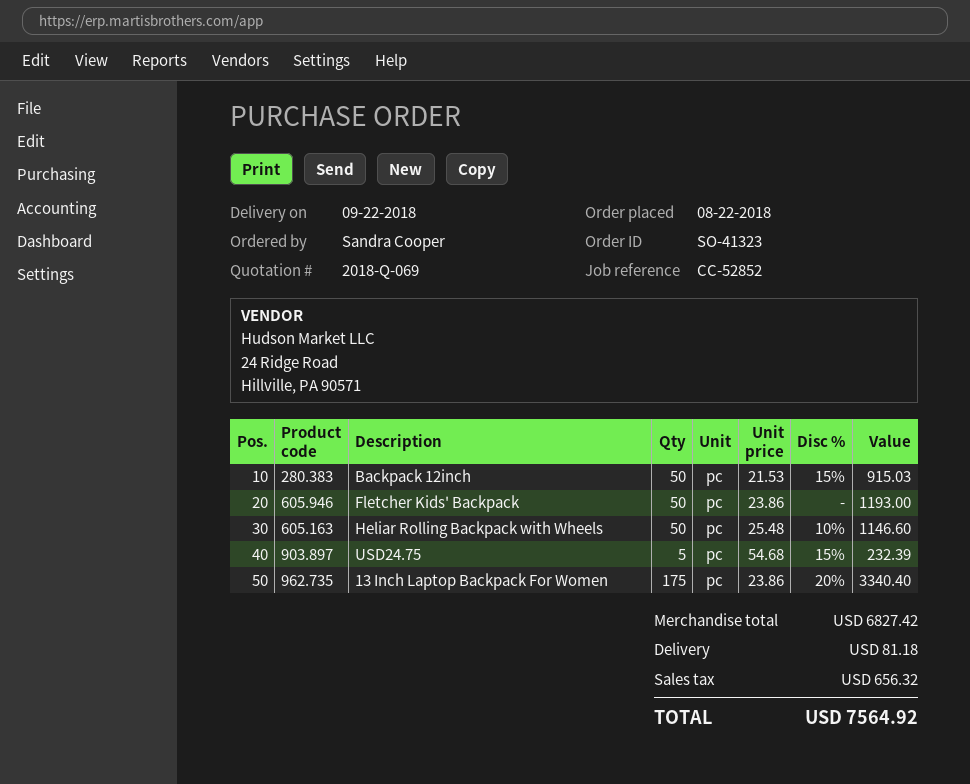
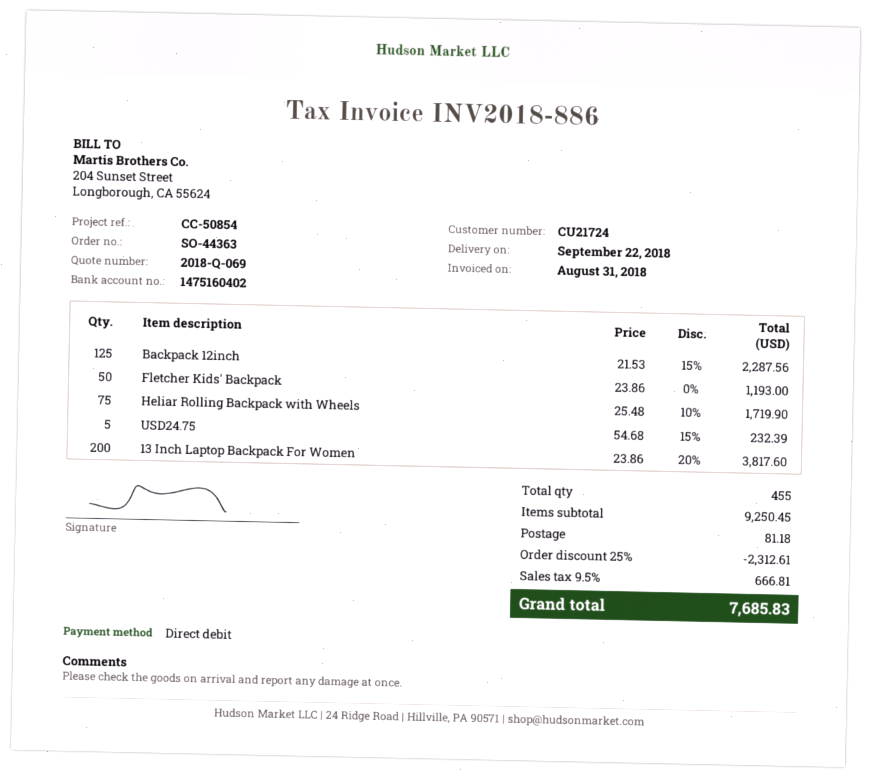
order number: SO-41323 -> SO-44363
reference: CC-52852 -> CC-50854
Backpack 12inch: 50 x 21.53 - 15% = 915.03 -> 125 x 21.53 - 15% = 2287.56
Heliar Rolling Backpack with Wheels: 50 x 25.48 - 10% = 1146.60 -> 75 x 25.48 - 10% = 1719.90
13 Inch Laptop Backpack For Women: 175 x 23.86 - 20% = 3340.40 -> 200 x 23.86 - 20% = 3817.60
subtotal: 6827.42 -> 9250.45
discount: none -> 25% = 2312.61
tax: 656.32 -> 666.81
total: 7564.92 -> 7685.83

